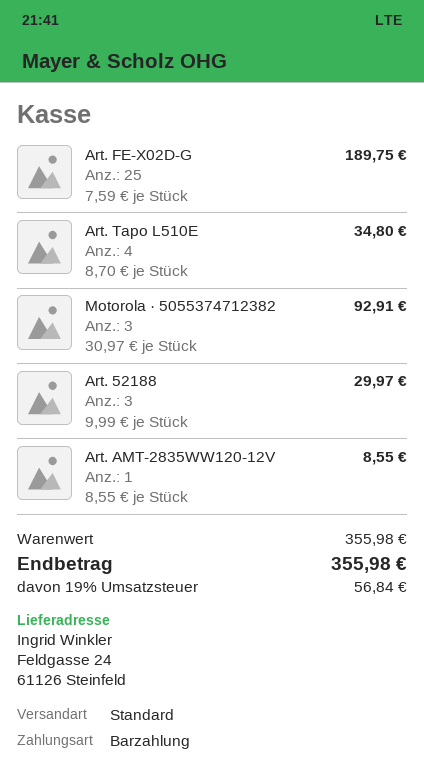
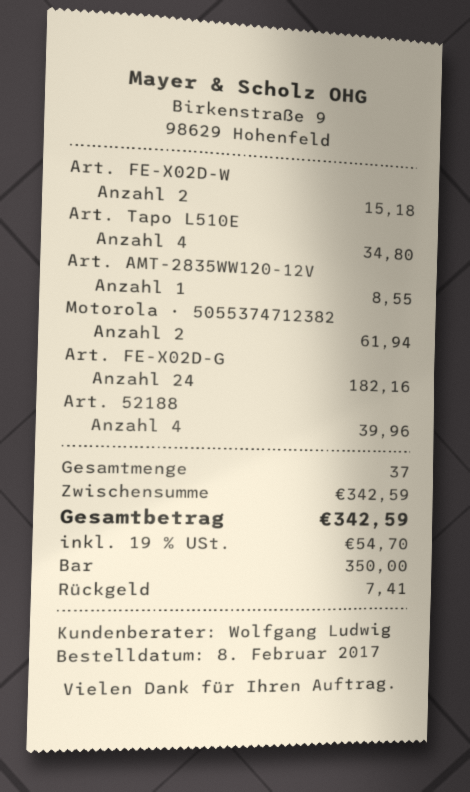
Art. FE-X02D-G: 25 for 189.75 -> 24 for 182.16
Motorola · 5055374712382: 3 for 92.91 -> 2 for 61.94
Art. 52188: 3 for 29.97 -> 4 for 39.96
Art. FE-X02D-W: none -> 2 for 15.18
subtotal: 355.98 -> 342.59
tax: 19% = 56.84 -> 19% = 54.70
total: 355.98 -> 342.59

